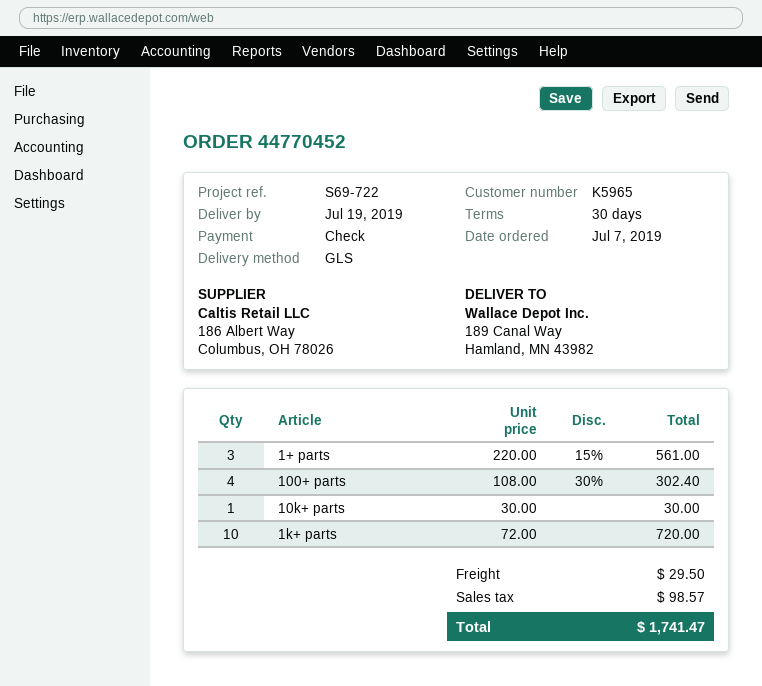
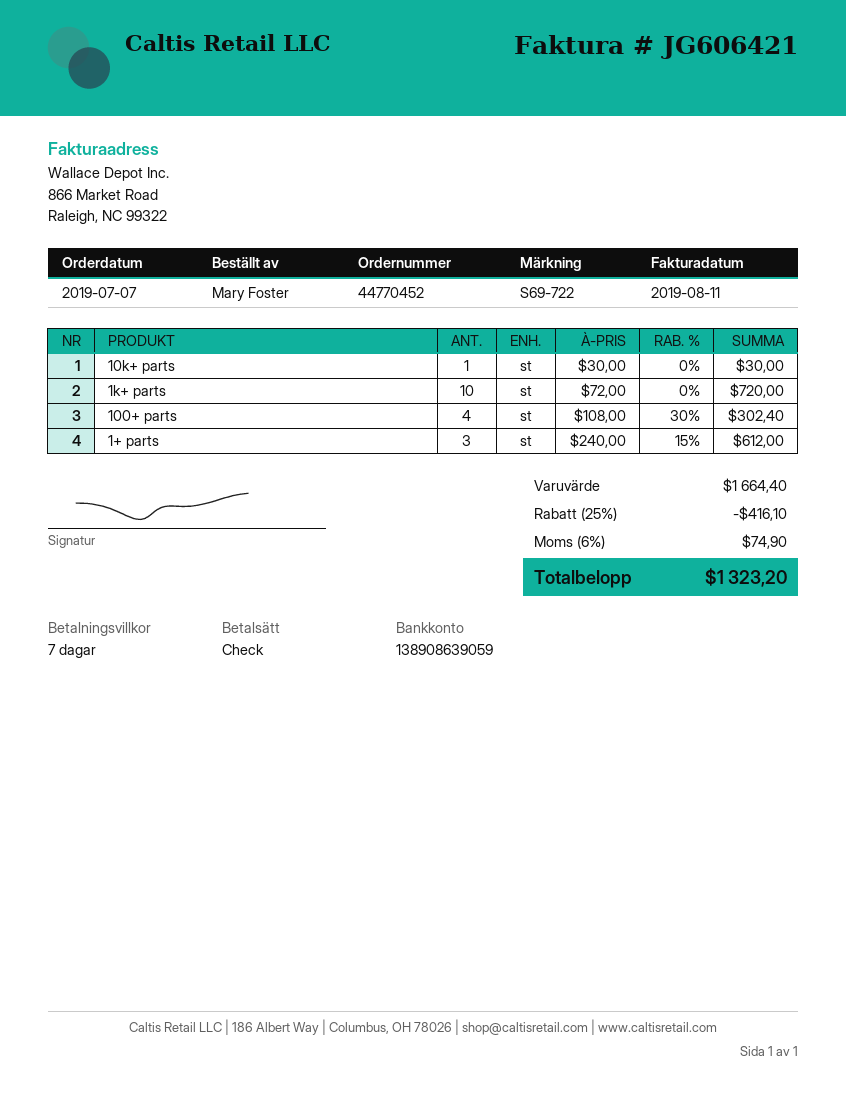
payment terms: 30 days -> 7 days
1+ parts: 3 x 220.00 - 15% = 561.00 -> 3 x 240.00 - 15% = 612.00
discount: none -> 25% = 416.10
shipping: 29.50 -> none
tax: 98.57 -> 74.90
total: 1741.47 -> 1323.20

